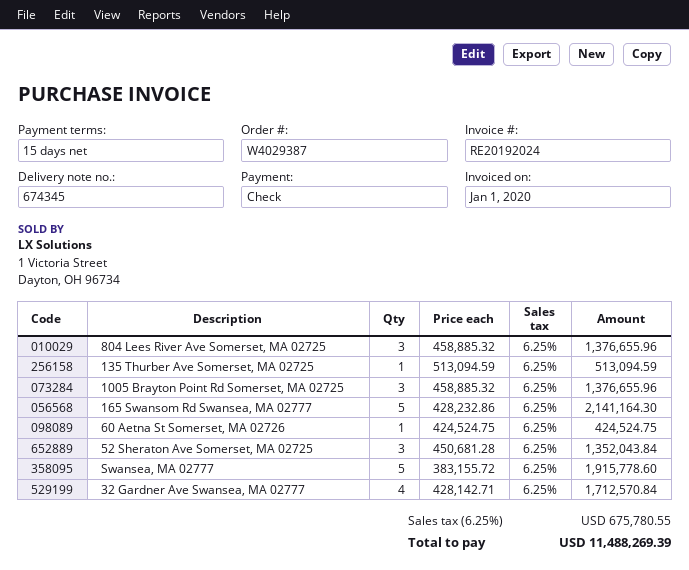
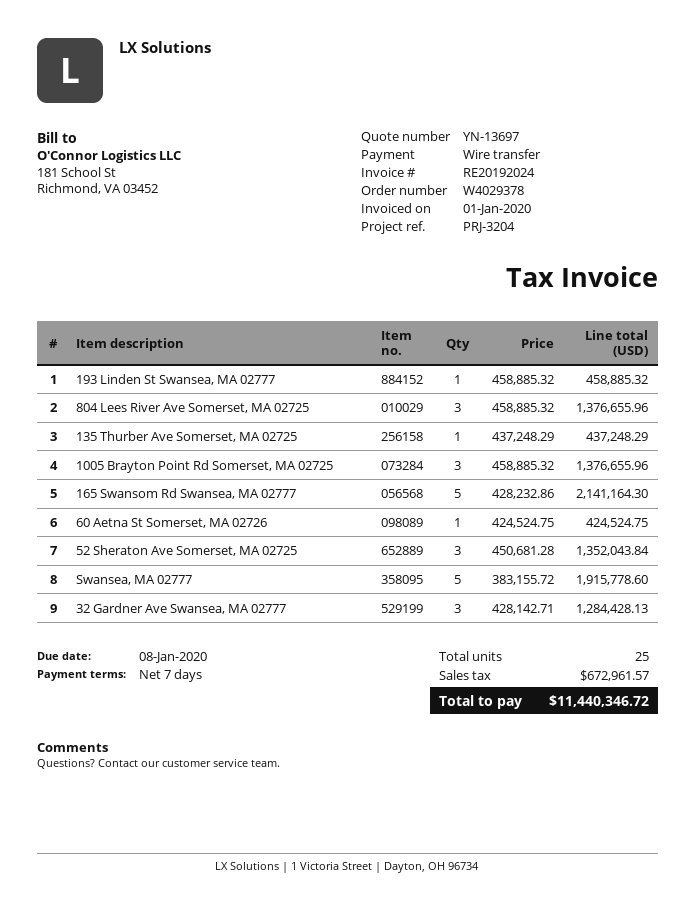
order number: W4029387 -> W4029378
payment terms: 15 days -> 7 days
payment method: cheque -> bank transfer
135 Thurber Ave Somerset, MA 02725: 1 x 513094.59 = 513094.59 -> 1 x 437248.29 = 437248.29
32 Gardner Ave Swansea, MA 02777: 4 x 428142.71 = 1712570.84 -> 3 x 428142.71 = 1284428.13
193 Linden St Swansea, MA 02777: none -> 1 x 458885.32 = 458885.32
tax: 675780.55 -> 672961.57
total: 11488269.39 -> 11440346.72

